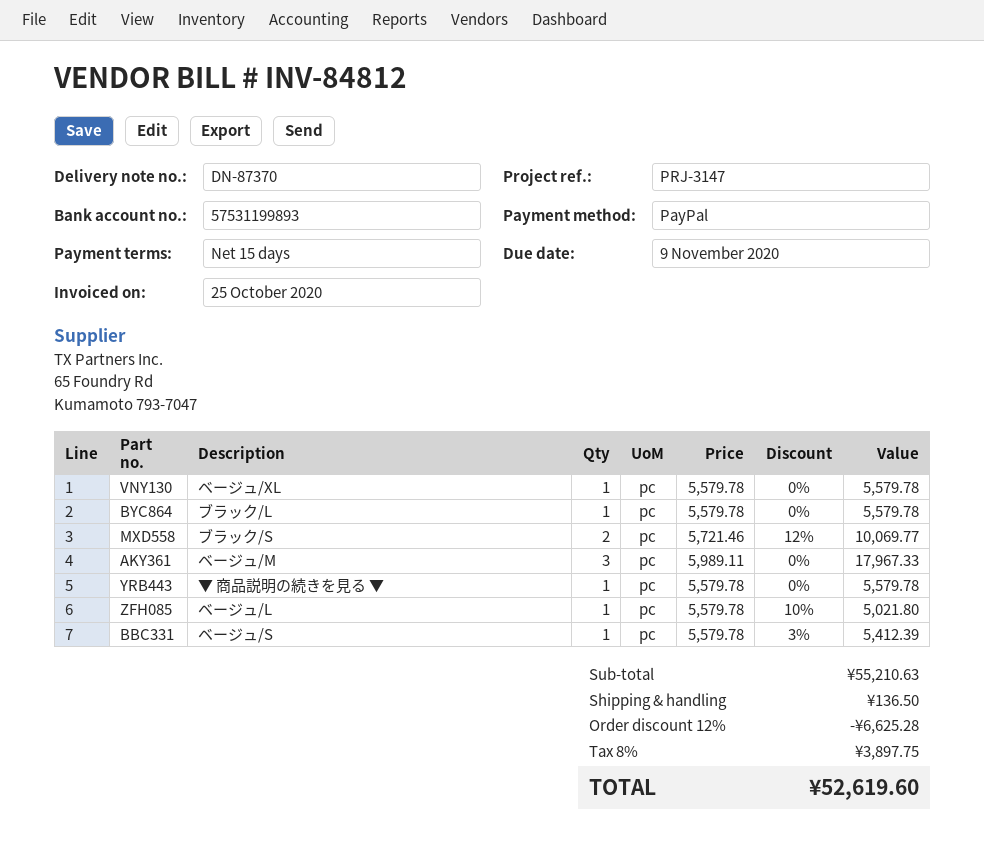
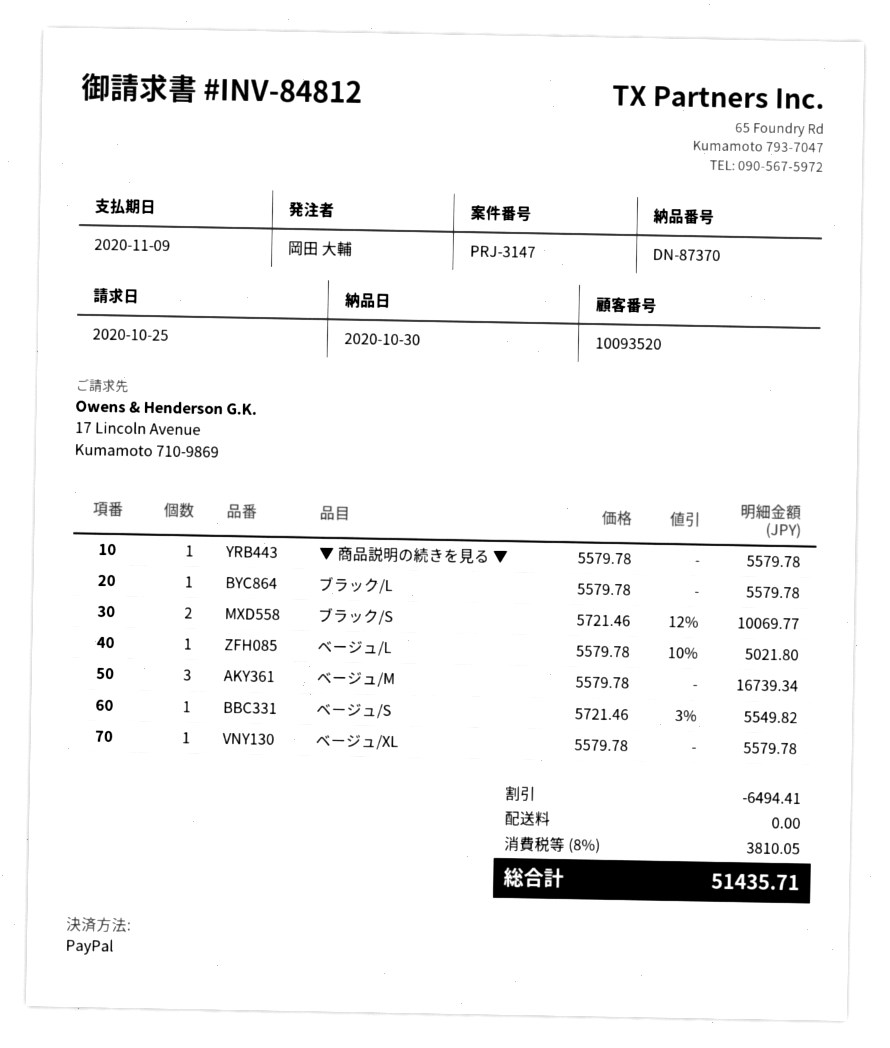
ベージュ/M: 3 x 5989.11 = 17967.33 -> 3 x 5579.78 = 16739.34
ベージュ/S: 1 x 5579.78 - 3% = 5412.39 -> 1 x 5721.46 - 3% = 5549.82
discount: 6625.28 -> 6494.41
shipping: 136.50 -> 0.00
tax: 8% = 3897.75 -> 8% = 3810.05
total: 52619.60 -> 51435.71

